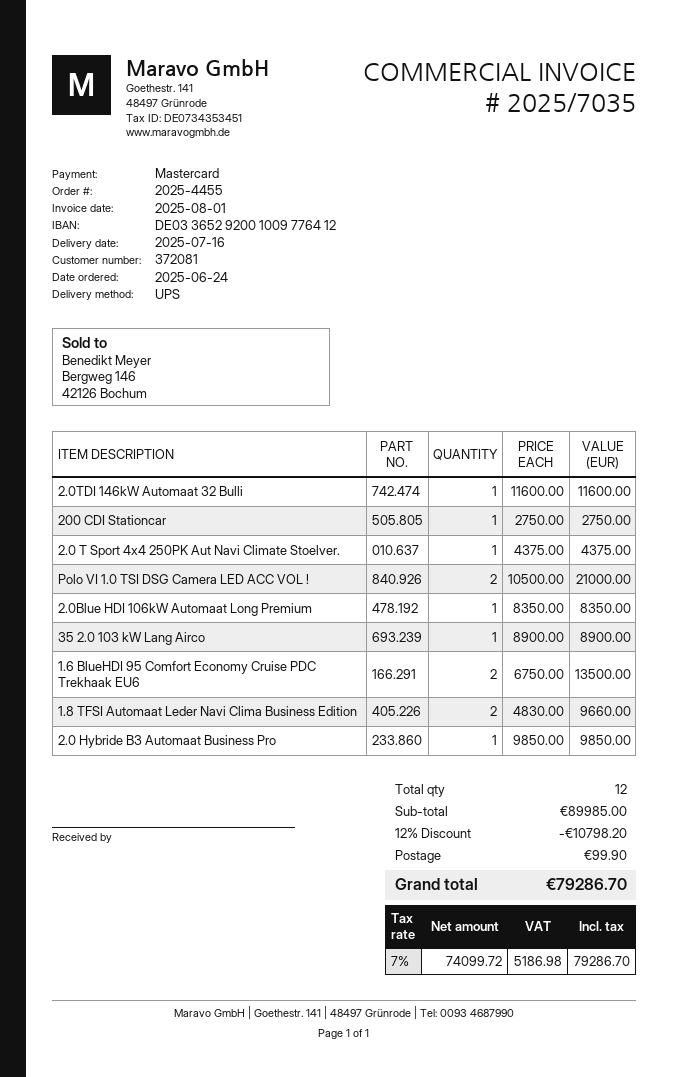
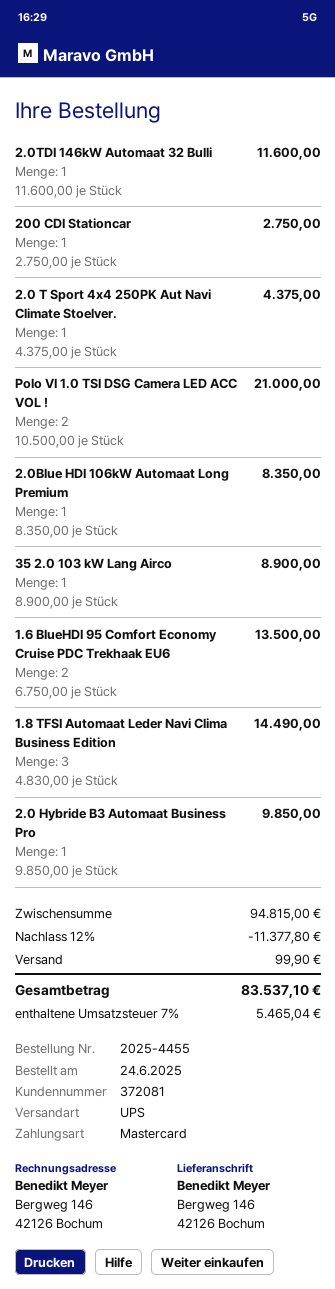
1.8 TFSI Automaat Leder Navi Clima Business Edition: 2 x 4830.00 = 9660.00 -> 3 x 4830.00 = 14490.00
subtotal: 89985.00 -> 94815.00
discount: 12% = 10798.20 -> 12% = 11377.80
tax: 7% = 5186.98 -> 7% = 5465.04
total: 79286.70 -> 83537.10

